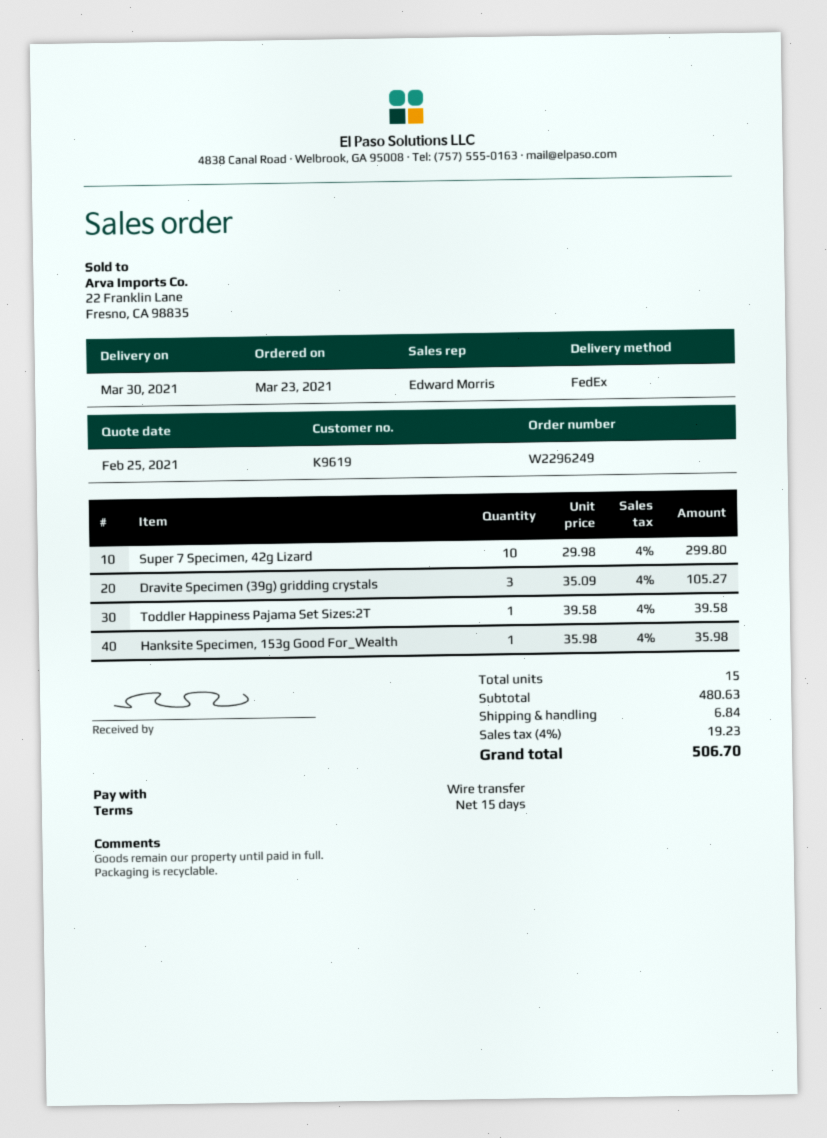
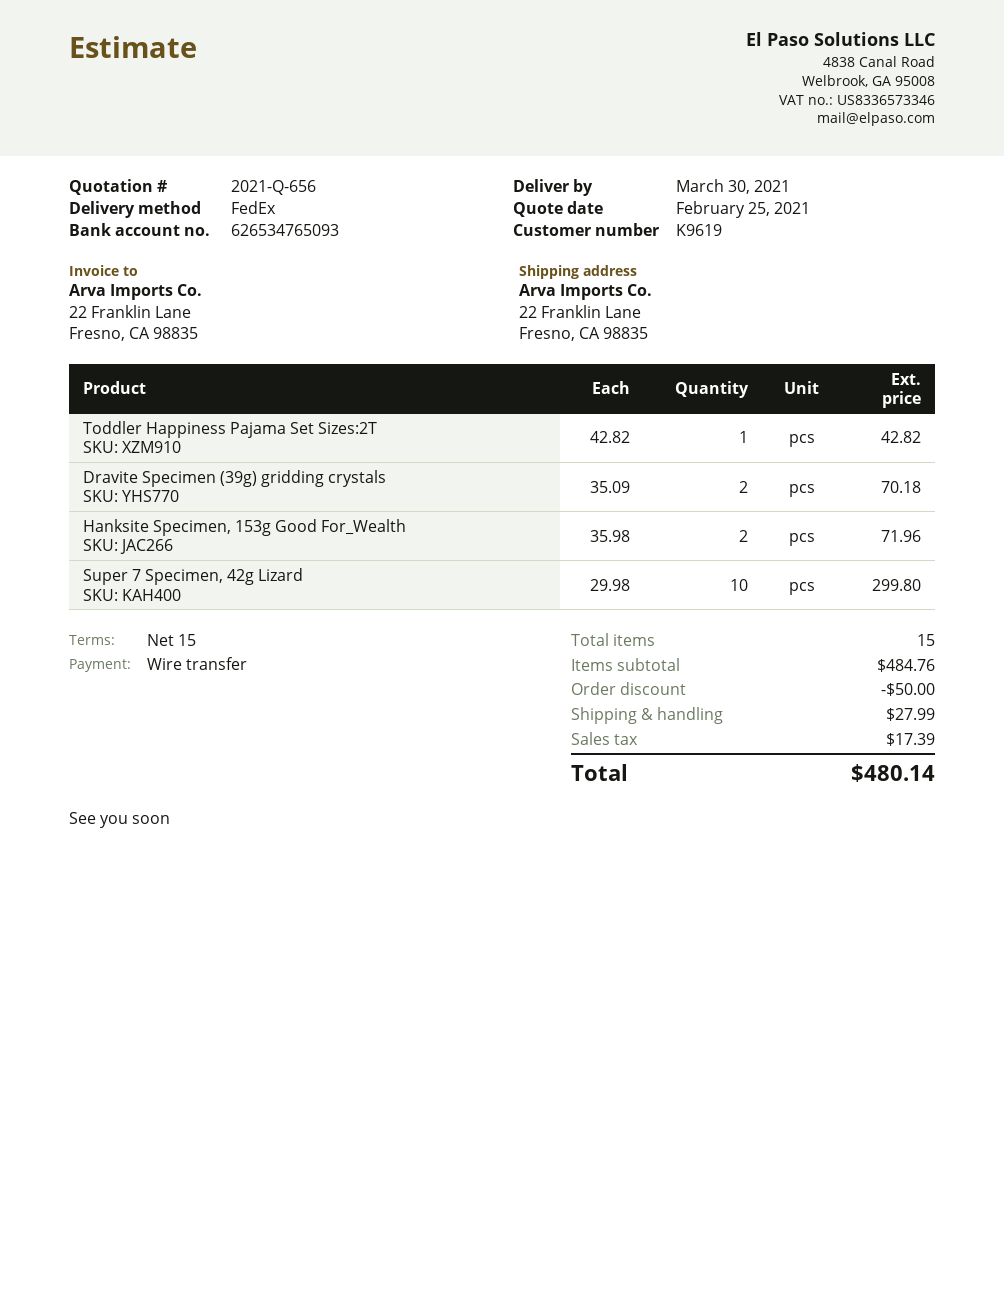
Dravite Specimen (39g) gridding crystals: 3 x 35.09 = 105.27 -> 2 x 35.09 = 70.18
Toddler Happiness Pajama Set Sizes:2T: 1 x 39.58 = 39.58 -> 1 x 42.82 = 42.82
Hanksite Specimen, 153g Good For_Wealth: 1 x 35.98 = 35.98 -> 2 x 35.98 = 71.96
subtotal: 480.63 -> 484.76
discount: none -> 50.00
shipping: 6.84 -> 27.99
tax: 19.23 -> 17.39
total: 506.70 -> 480.14

